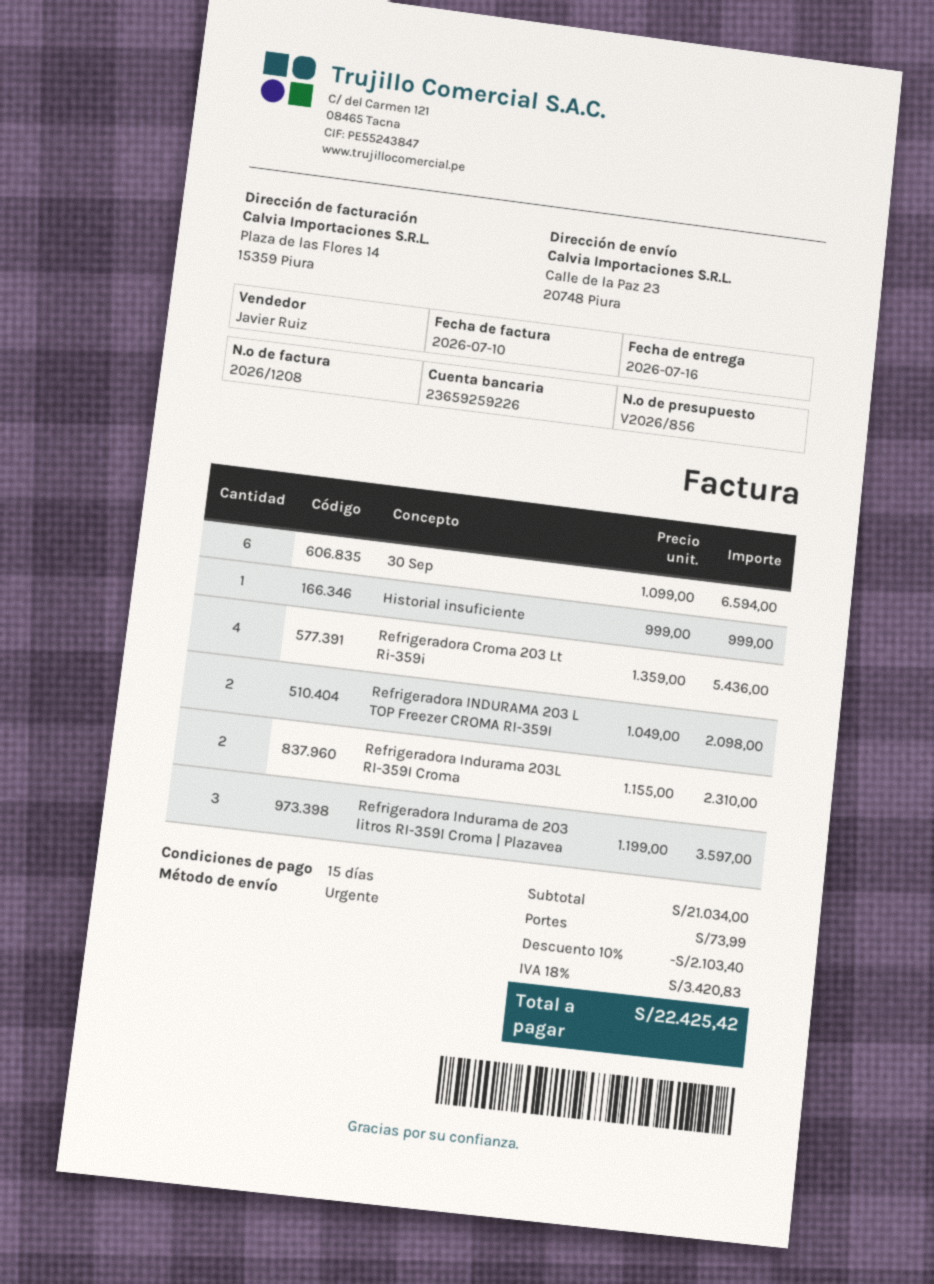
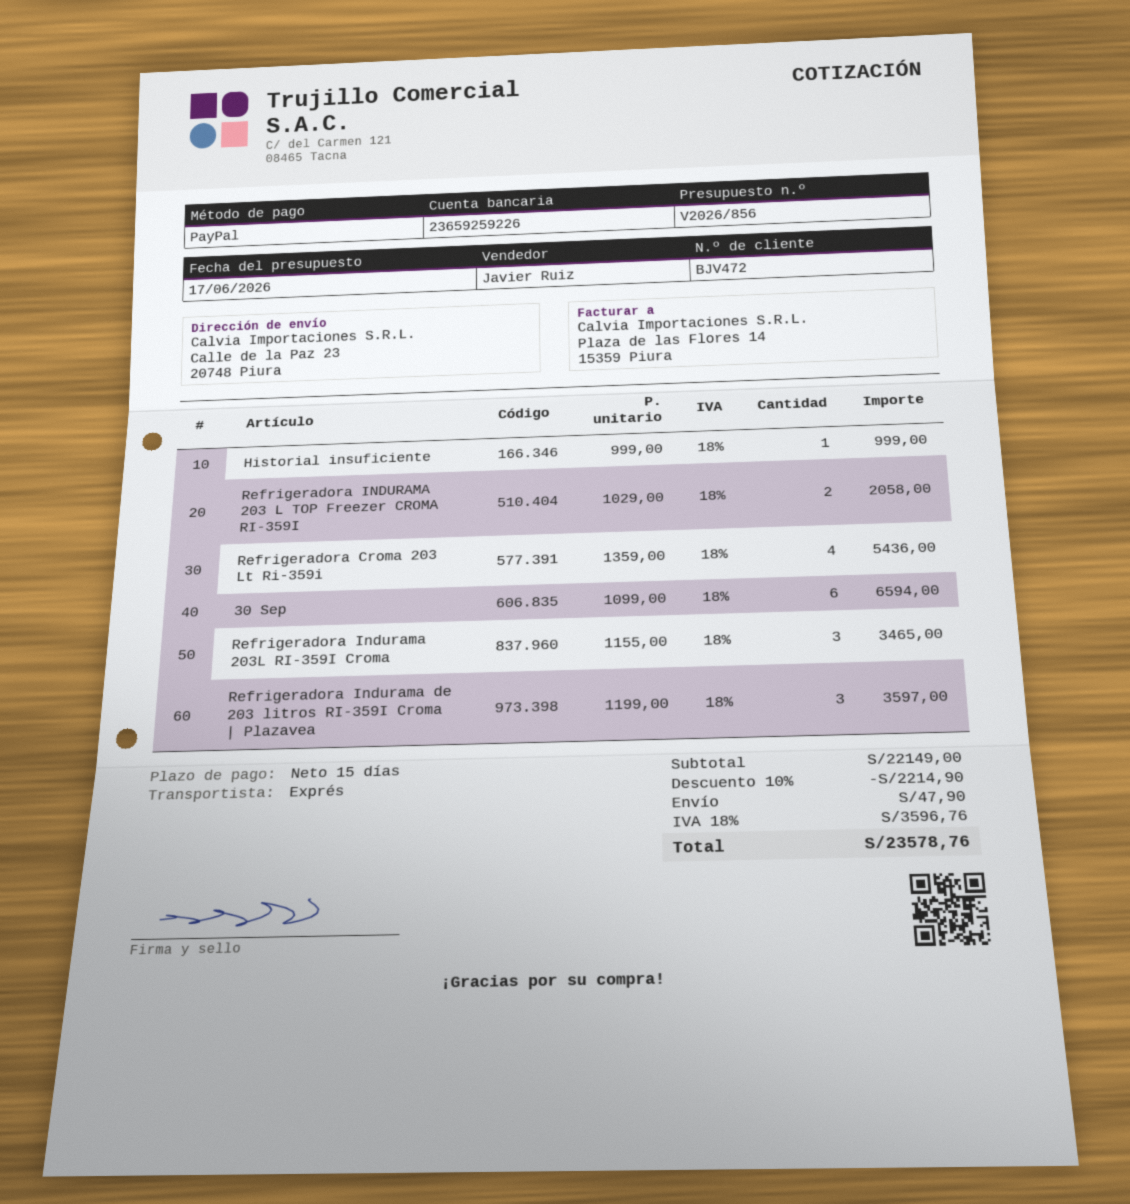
Refrigeradora INDURAMA 203 L TOP Freezer CROMA RI-359I: 2 x 1049.00 = 2098.00 -> 2 x 1029.00 = 2058.00
Refrigeradora Indurama 203L RI-359I Croma: 2 x 1155.00 = 2310.00 -> 3 x 1155.00 = 3465.00
subtotal: 21034.00 -> 22149.00
discount: 10% = 2103.40 -> 10% = 2214.90
shipping: 73.99 -> 47.90
tax: 18% = 3420.83 -> 18% = 3596.76
total: 22425.42 -> 23578.76

